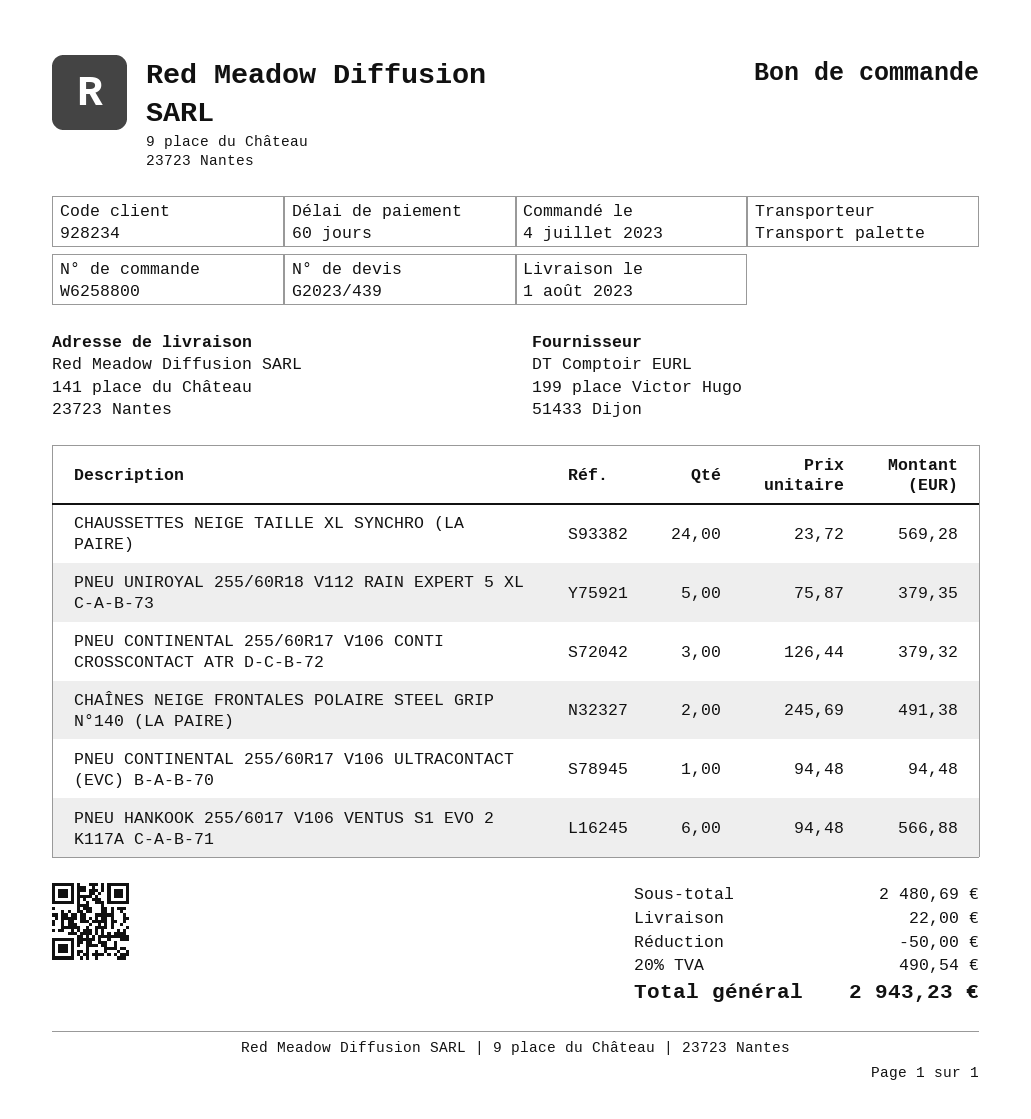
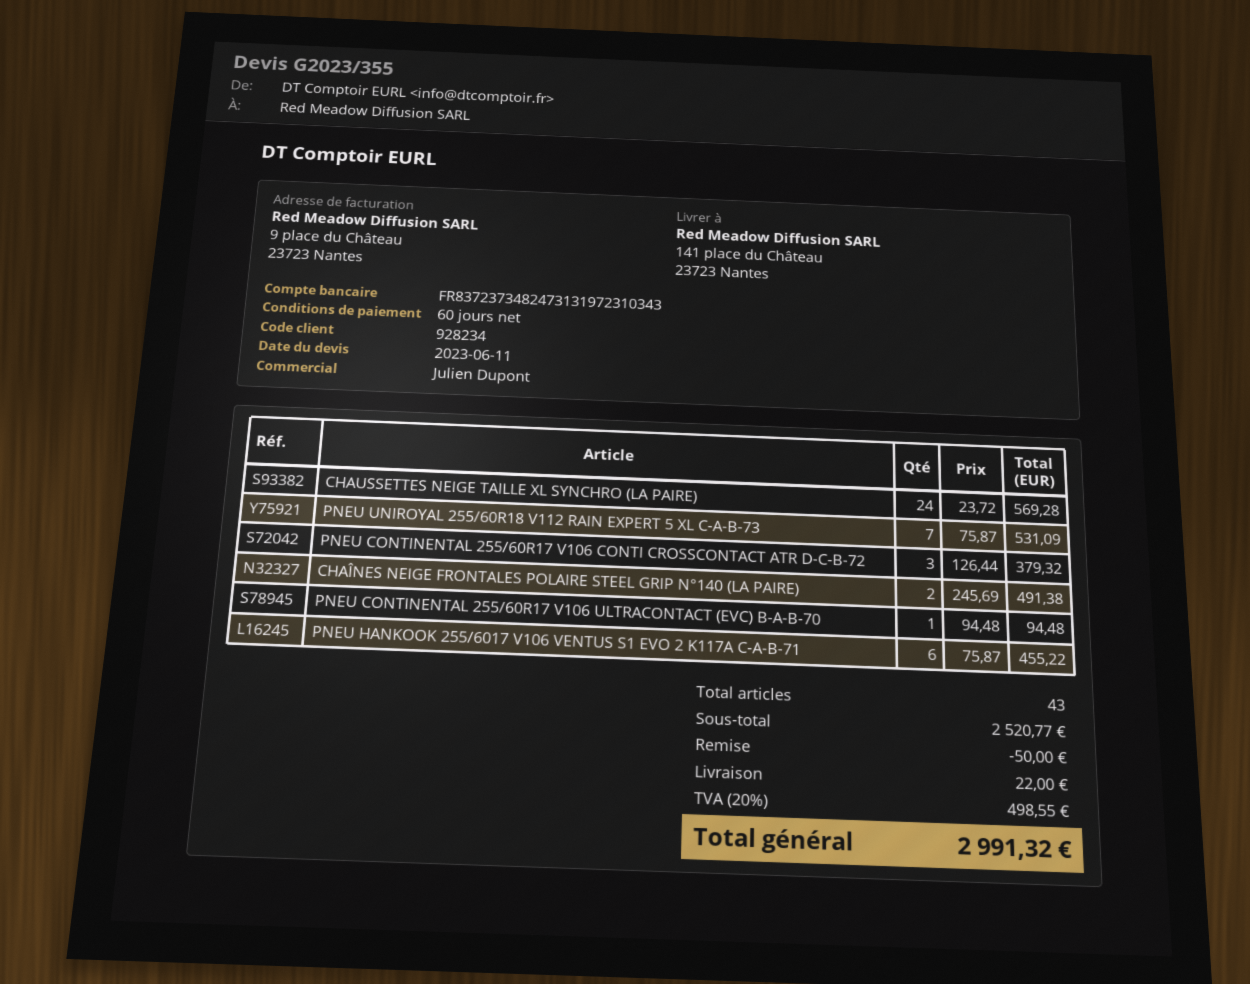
quote number: G2023/439 -> G2023/355
PNEU UNIROYAL 255/60R18 V112 RAIN EXPERT 5 XL C-A-B-73: 5 x 75.87 = 379.35 -> 7 x 75.87 = 531.09
PNEU HANKOOK 255/6017 V106 VENTUS S1 EVO 2 K117A C-A-B-71: 6 x 94.48 = 566.88 -> 6 x 75.87 = 455.22
subtotal: 2480.69 -> 2520.77
tax: 20% = 490.54 -> 20% = 498.55
total: 2943.23 -> 2991.32

